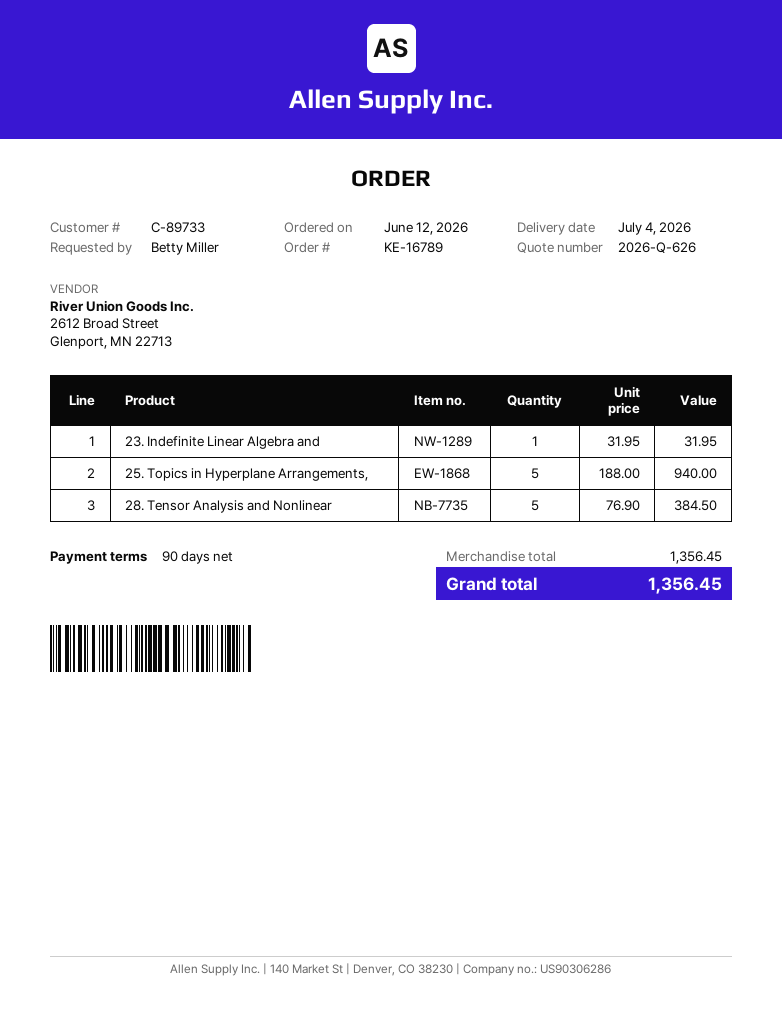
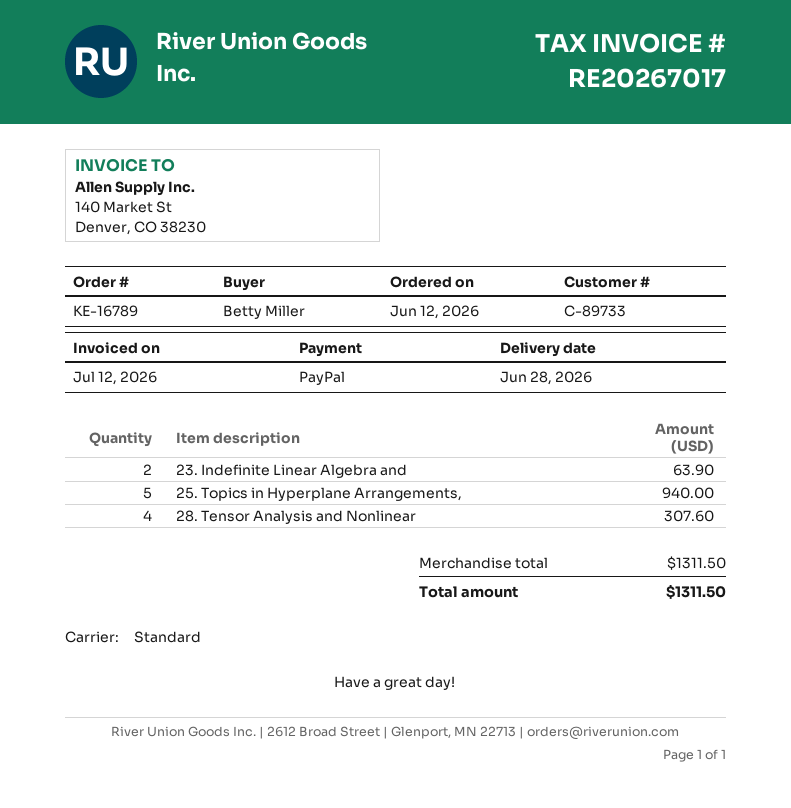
delivery date: 2026-07-04 -> 2026-06-28
23. Indefinite Linear Algebra and: 1 for 31.95 -> 2 for 63.90
28. Tensor Analysis and Nonlinear: 5 for 384.50 -> 4 for 307.60
subtotal: 1356.45 -> 1311.50
total: 1356.45 -> 1311.50

